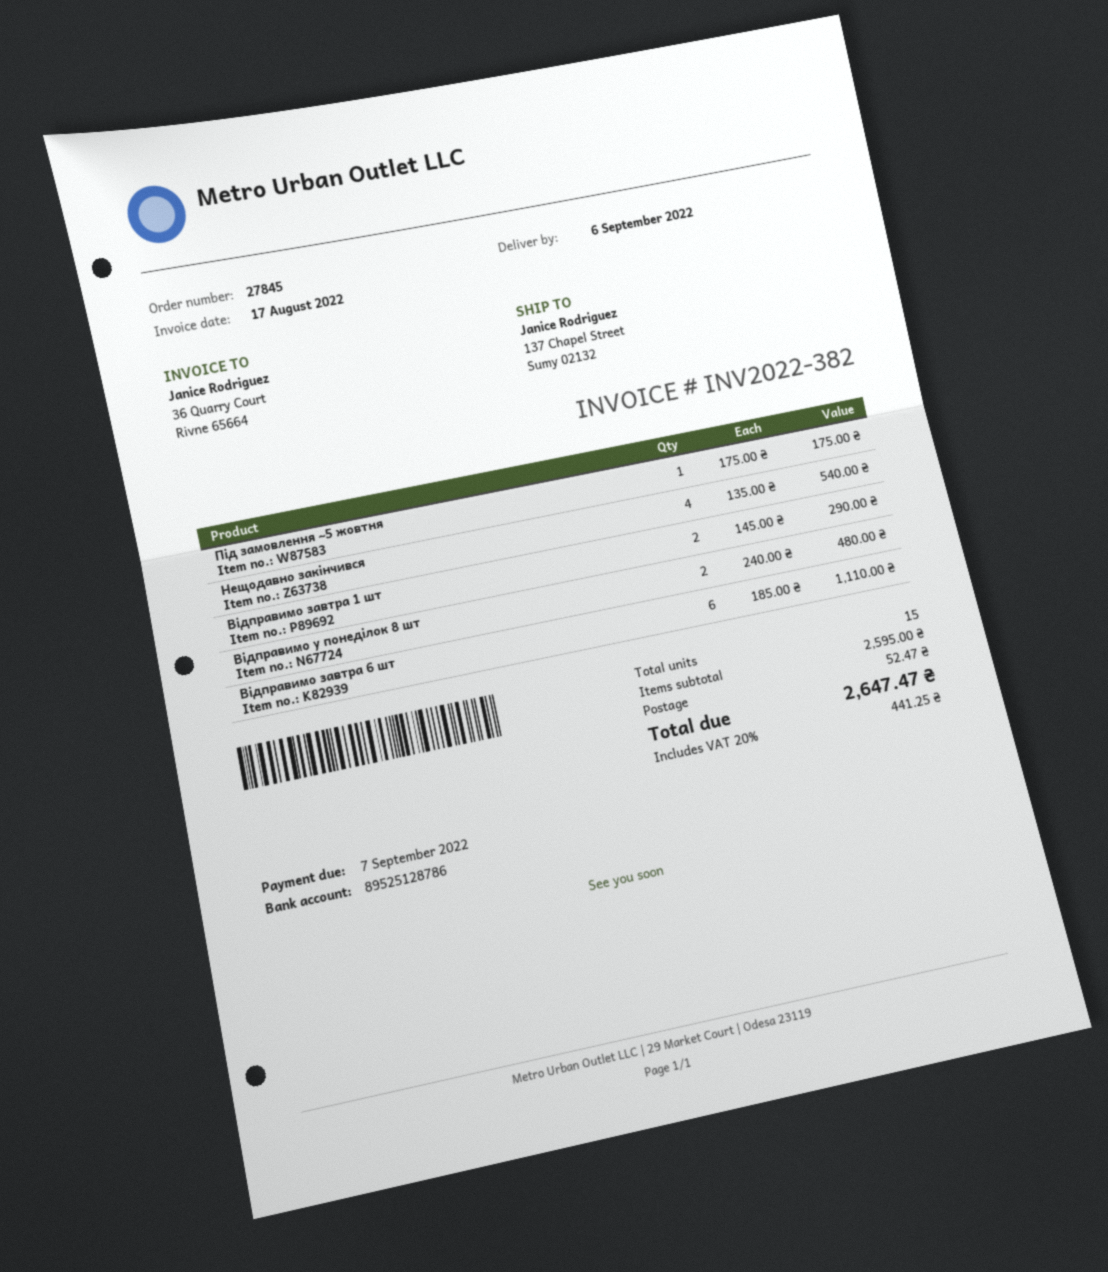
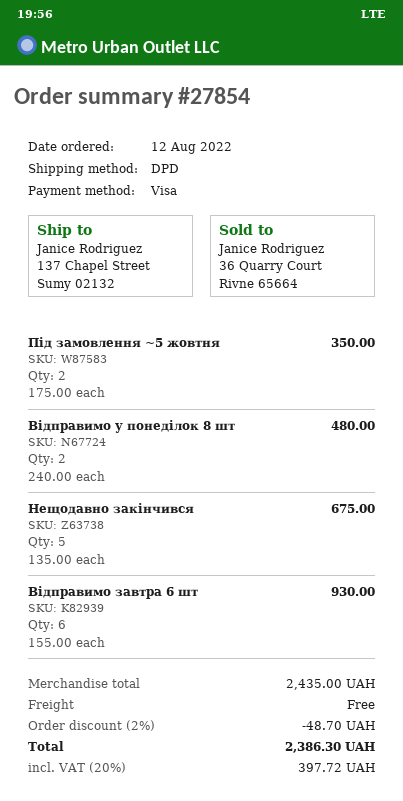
order number: 27845 -> 27854
Під замовлення ~5 жовтня: 1 x 175.00 = 175.00 -> 2 x 175.00 = 350.00
Нещодавно закінчився: 4 x 135.00 = 540.00 -> 5 x 135.00 = 675.00
Відправимо завтра 1 шт: 2 x 145.00 = 290.00 -> none
Відправимо завтра 6 шт: 6 x 185.00 = 1110.00 -> 6 x 155.00 = 930.00
subtotal: 2595.00 -> 2435.00
discount: none -> 2% = 48.70
shipping: 52.47 -> 0.00
tax: 20% = 441.25 -> 20% = 397.72
total: 2647.47 -> 2386.30

